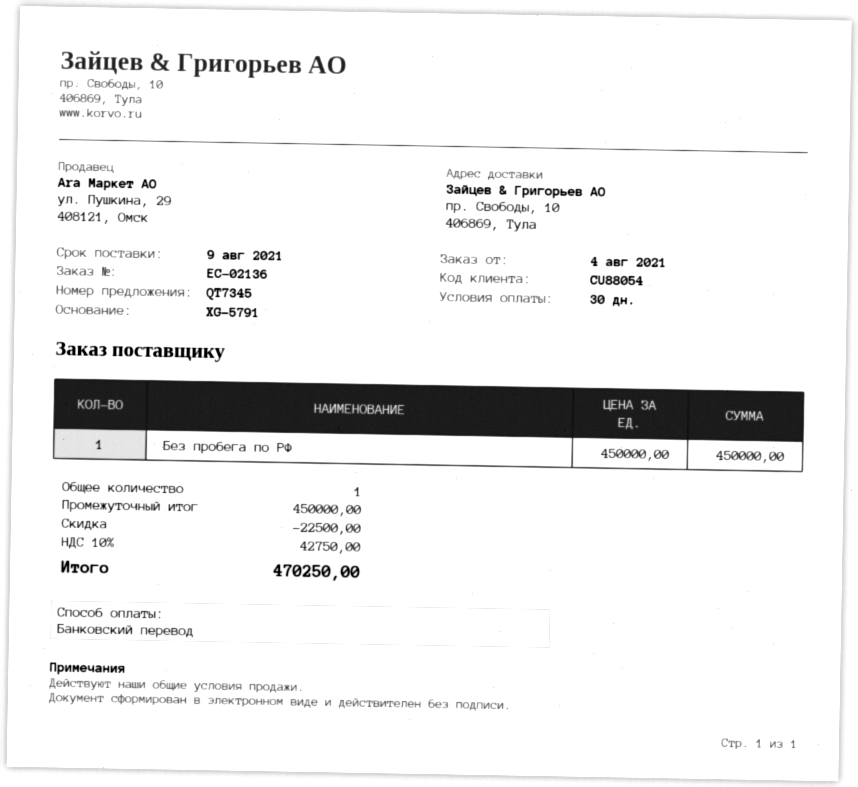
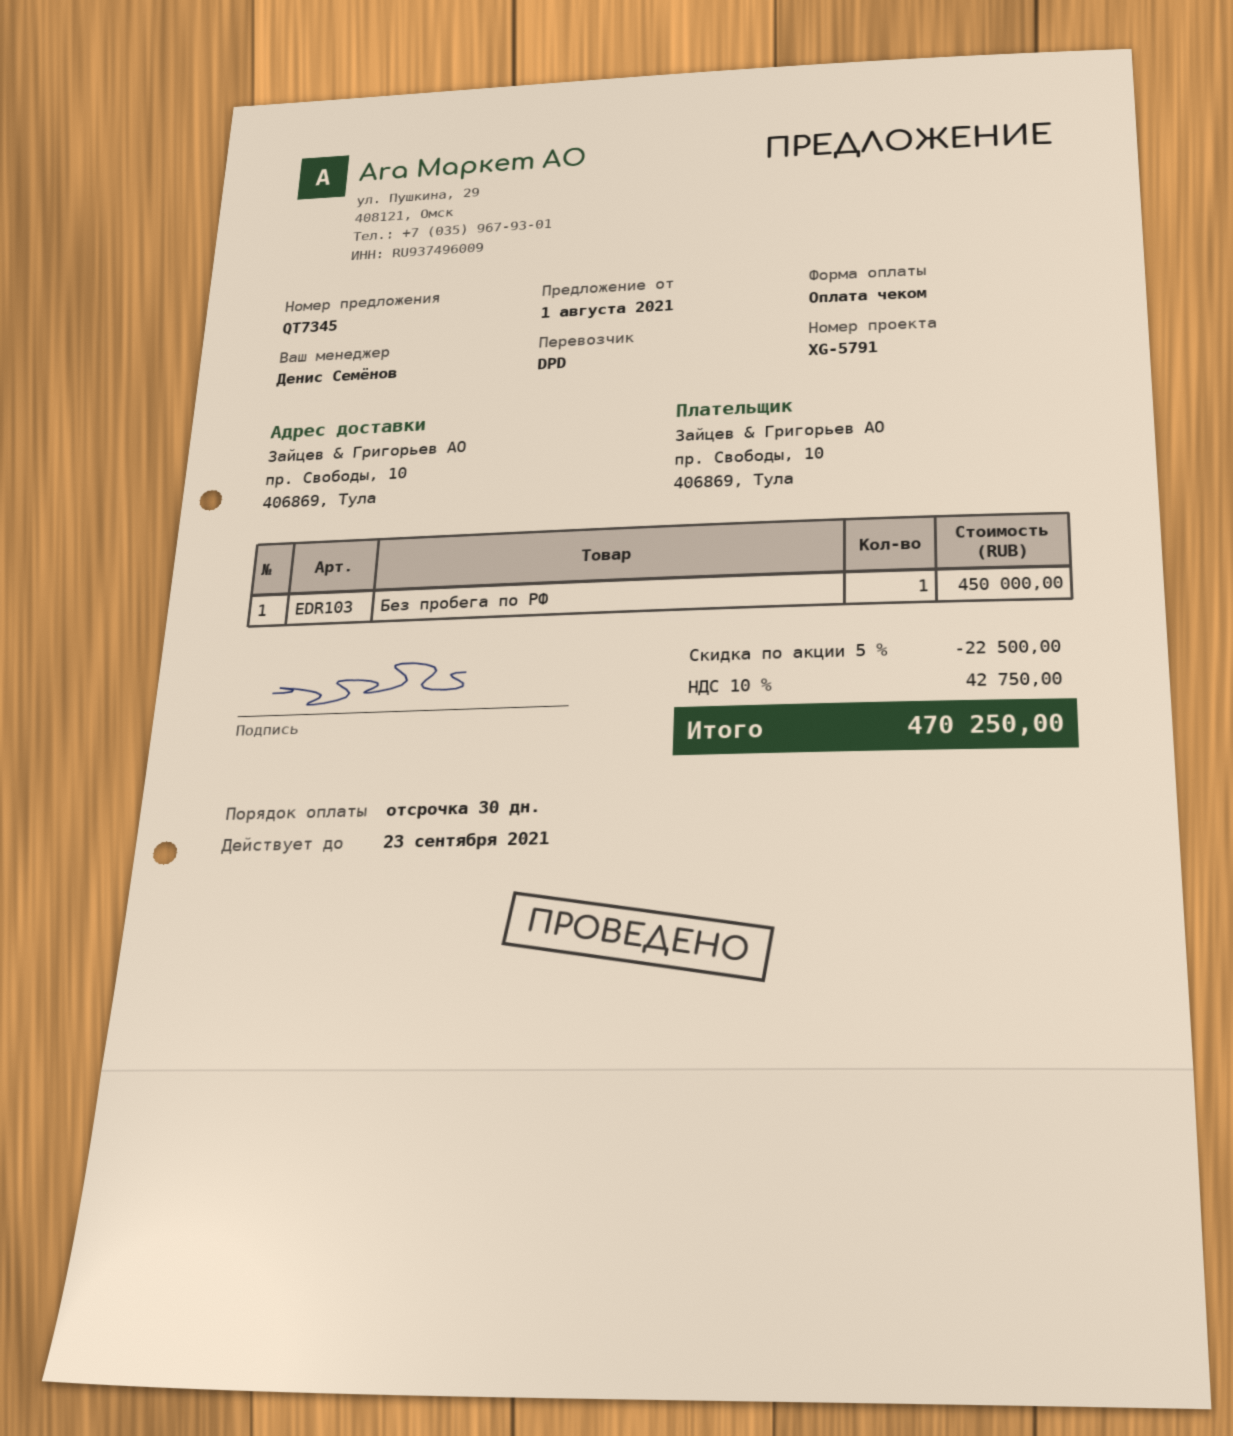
payment method: bank transfer -> cheque

